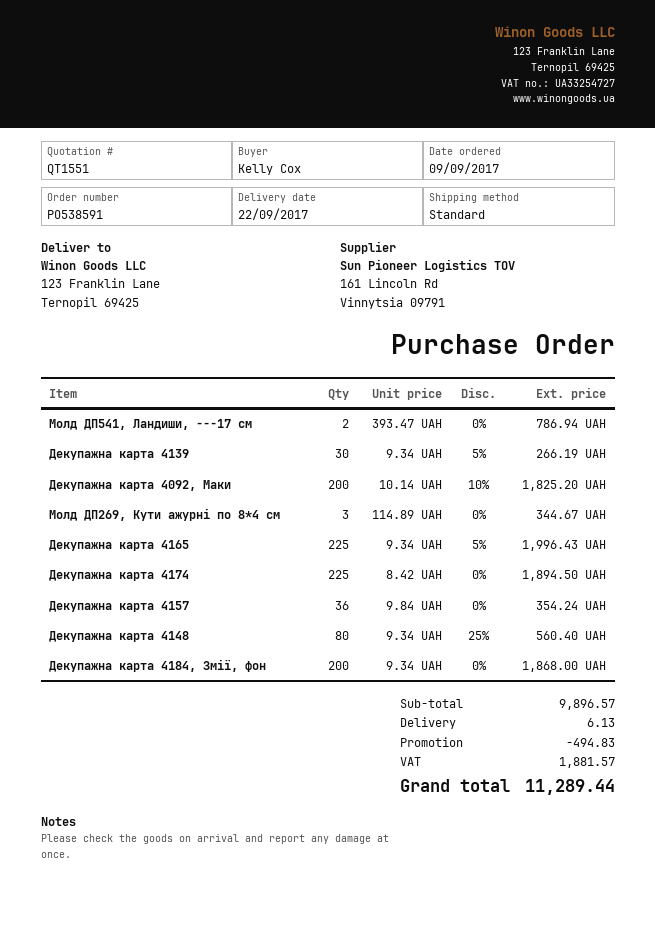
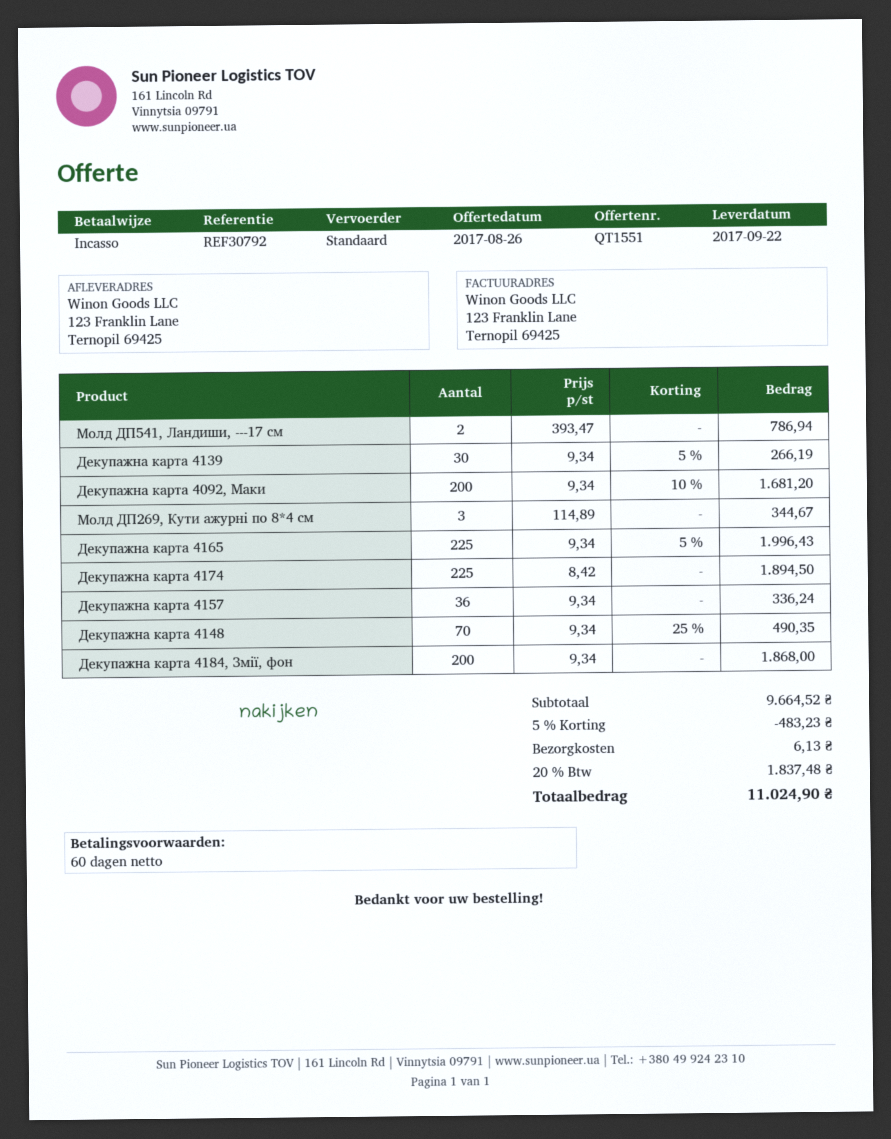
Декупажна карта 4092, Маки: 200 x 10.14 - 10% = 1825.20 -> 200 x 9.34 - 10% = 1681.20
Декупажна карта 4157: 36 x 9.84 = 354.24 -> 36 x 9.34 = 336.24
Декупажна карта 4148: 80 x 9.34 - 25% = 560.40 -> 70 x 9.34 - 25% = 490.35
subtotal: 9896.57 -> 9664.52
discount: 494.83 -> 483.23
tax: 1881.57 -> 1837.48
total: 11289.44 -> 11024.90

